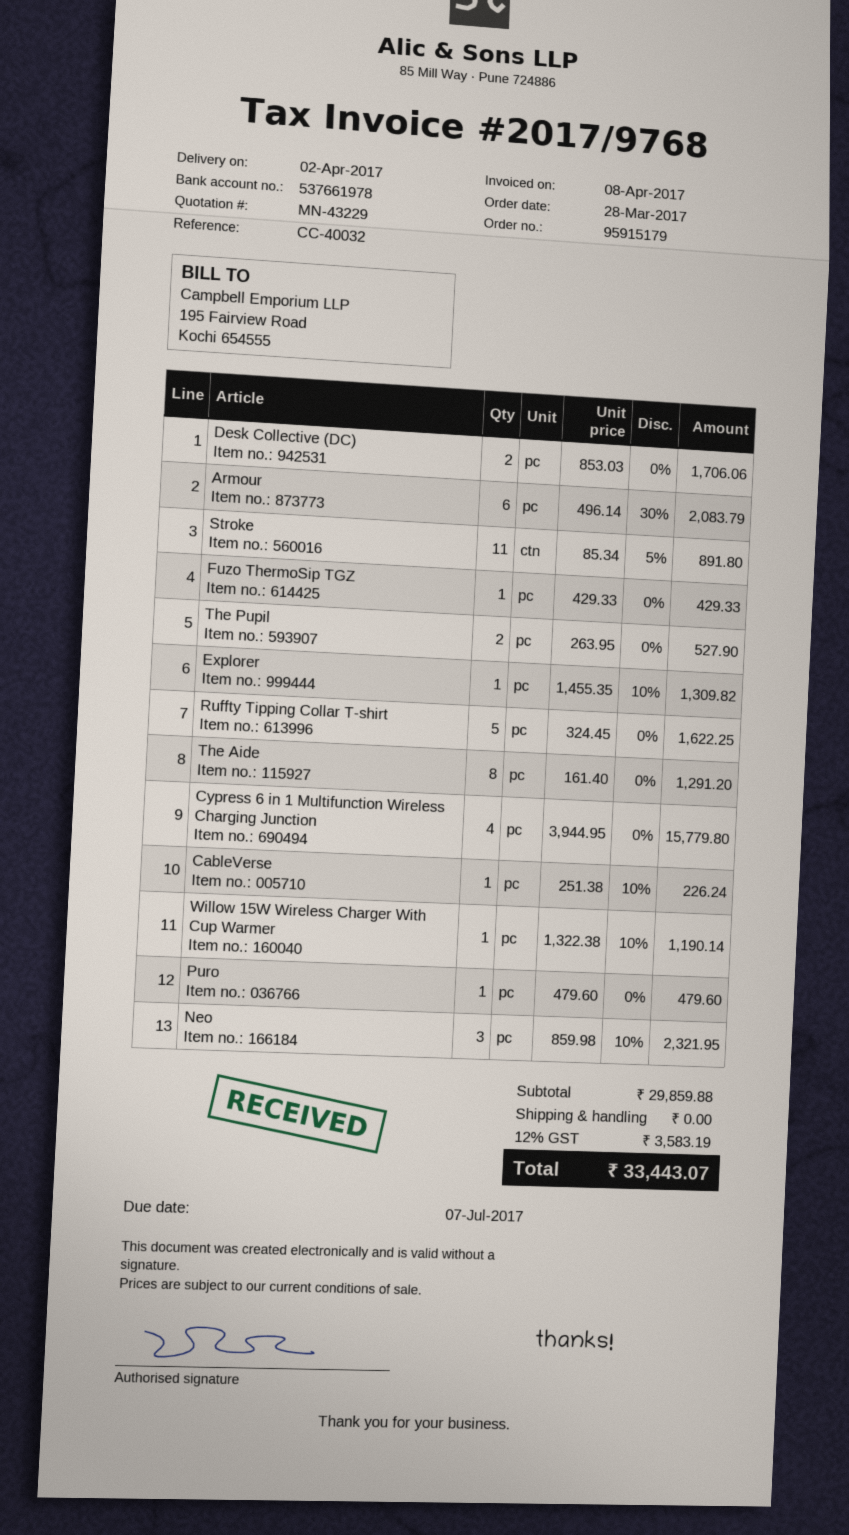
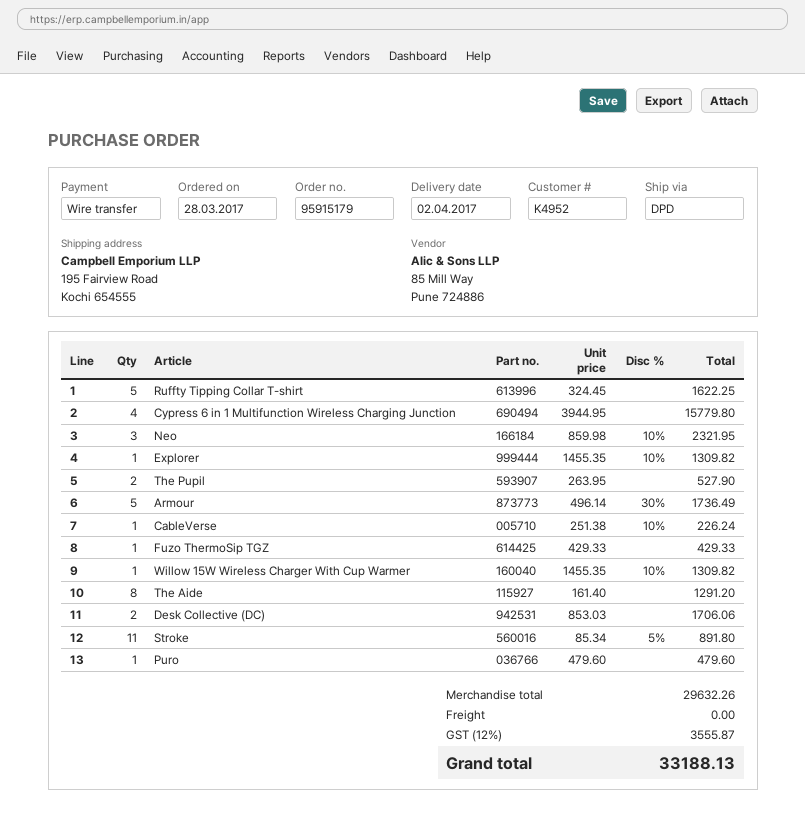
Armour: 6 x 496.14 - 30% = 2083.79 -> 5 x 496.14 - 30% = 1736.49
Willow 15W Wireless Charger With Cup Warmer: 1 x 1322.38 - 10% = 1190.14 -> 1 x 1455.35 - 10% = 1309.82
subtotal: 29859.88 -> 29632.26
tax: 12% = 3583.19 -> 12% = 3555.87
total: 33443.07 -> 33188.13

